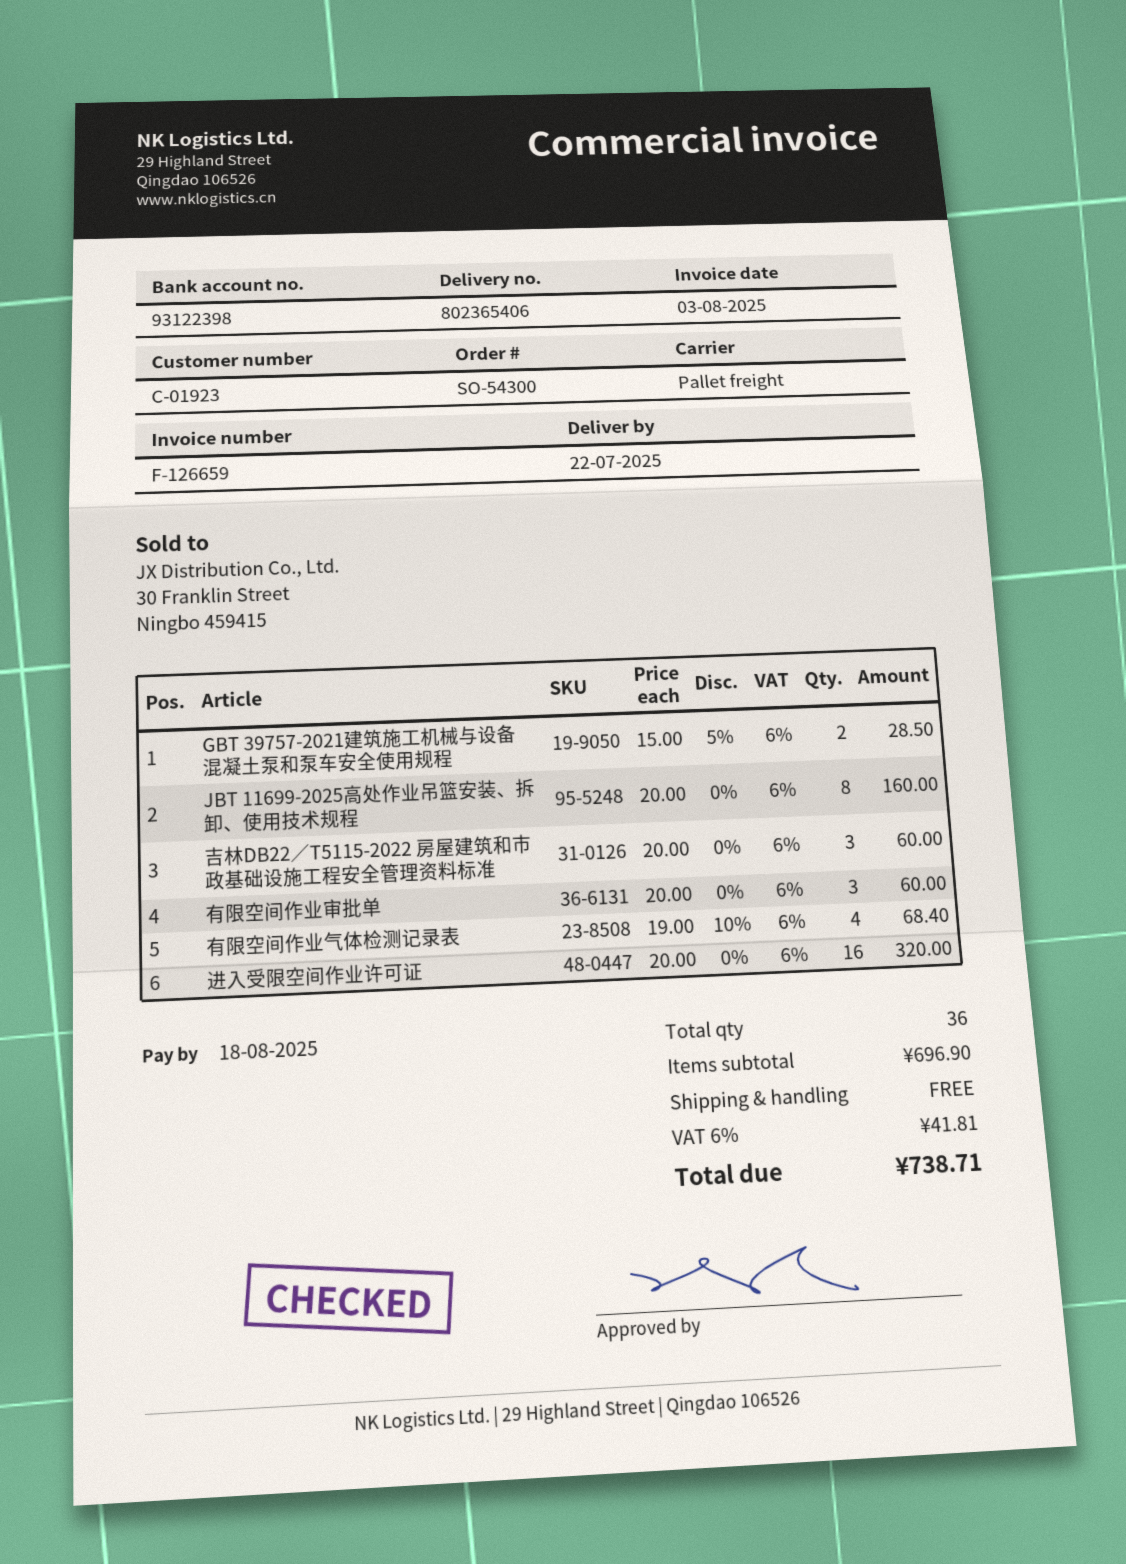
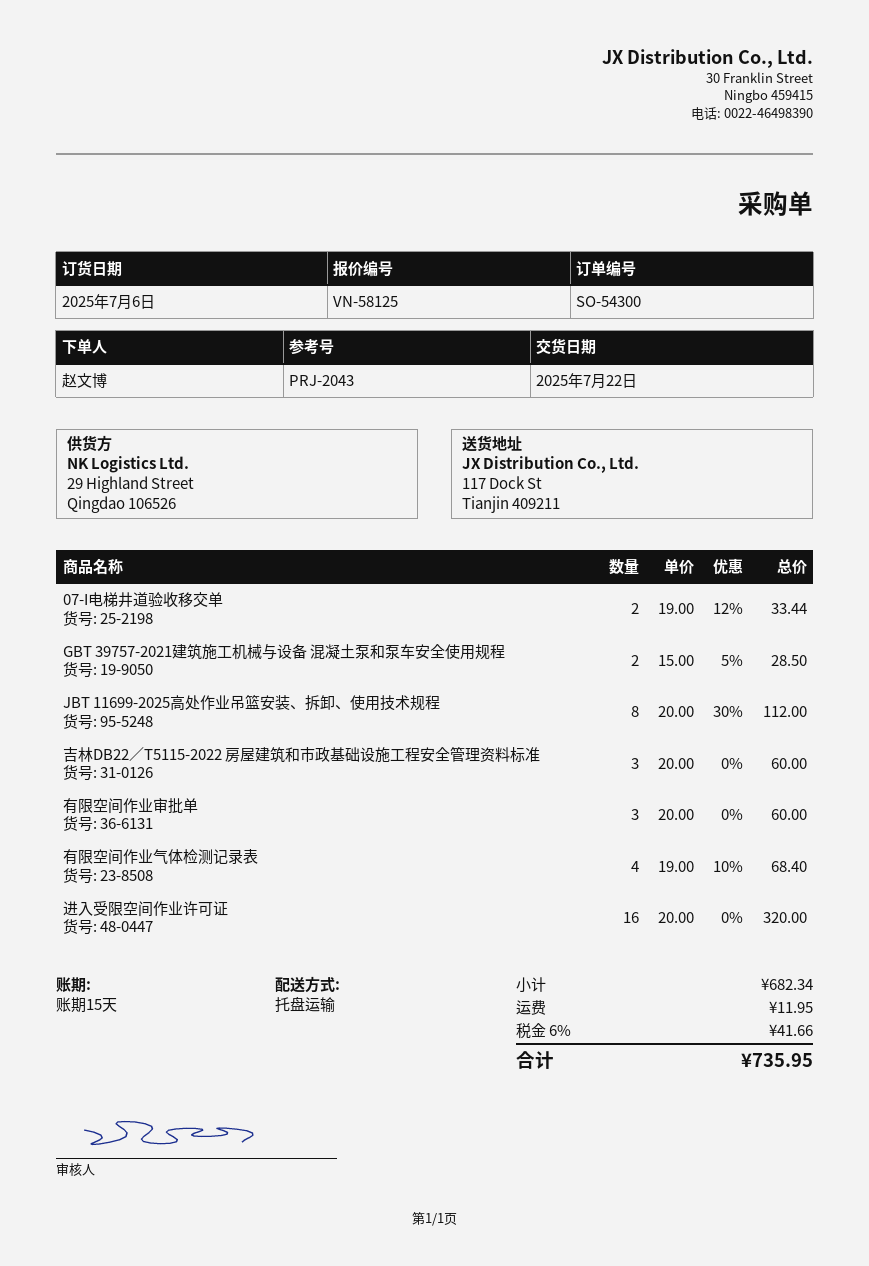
JBT 11699-2025高处作业吊篮安装、拆卸、使用技术规程: 8 x 20.00 = 160.00 -> 8 x 20.00 - 30% = 112.00
07-I电梯井道验收移交单: none -> 2 x 19.00 - 12% = 33.44
subtotal: 696.90 -> 682.34
shipping: 0.00 -> 11.95
tax: 6% = 41.81 -> 6% = 41.66
total: 738.71 -> 735.95

